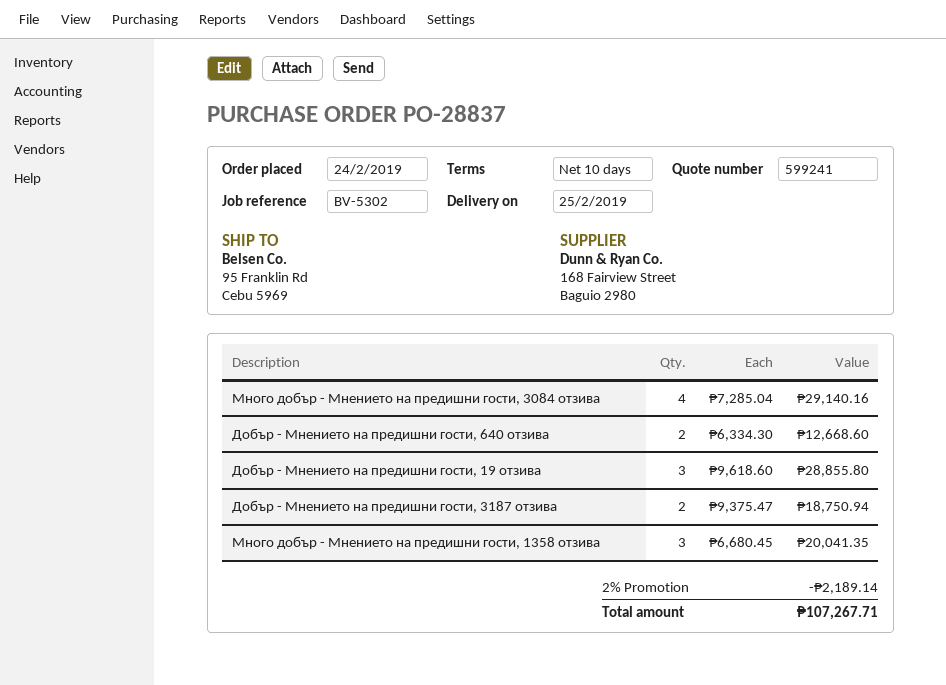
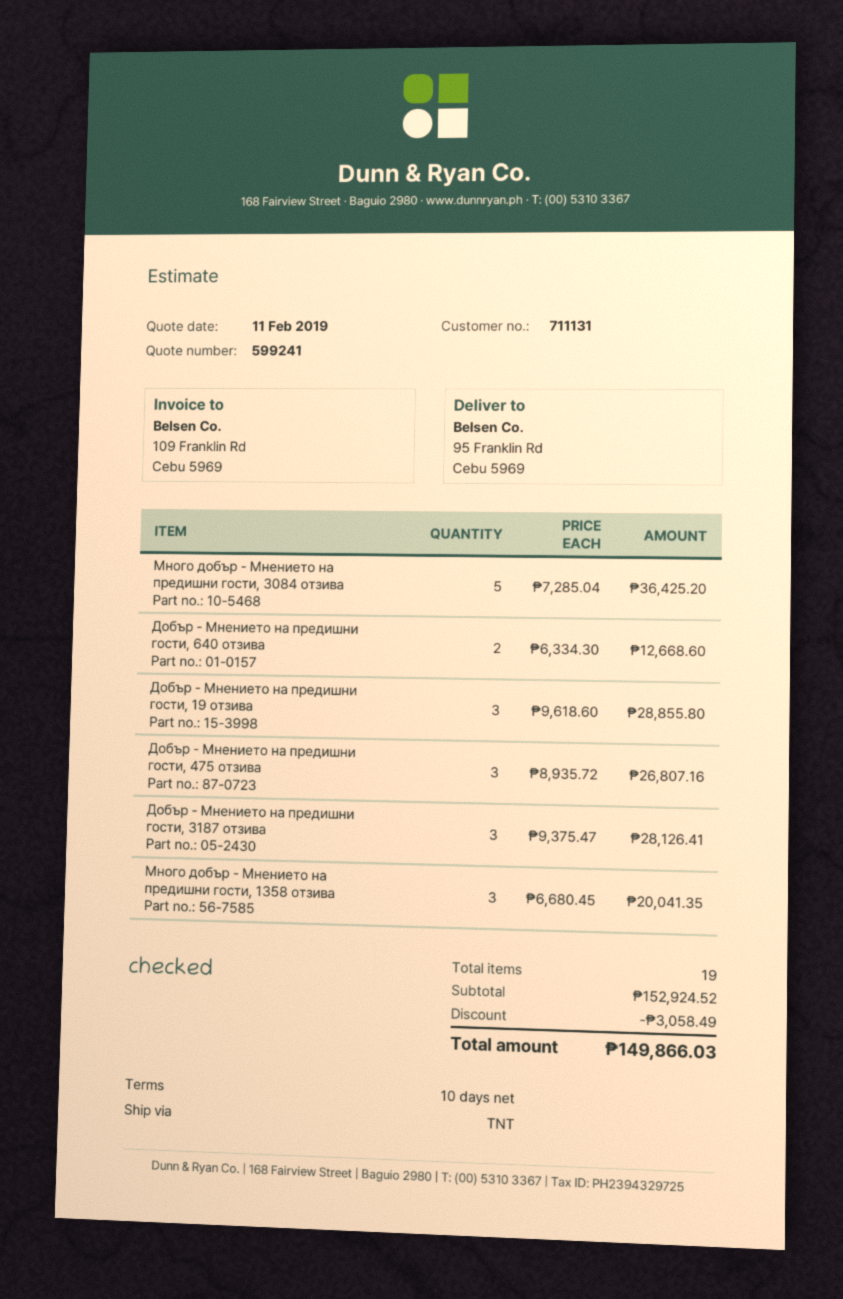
Много добър - Мнението на предишни гости, 3084 отзива: 4 x 7285.04 = 29140.16 -> 5 x 7285.04 = 36425.20
Добър - Мнението на предишни гости, 3187 отзива: 2 x 9375.47 = 18750.94 -> 3 x 9375.47 = 28126.41
Добър - Мнението на предишни гости, 475 отзива: none -> 3 x 8935.72 = 26807.16
discount: 2189.14 -> 3058.49
total: 107267.71 -> 149866.03

